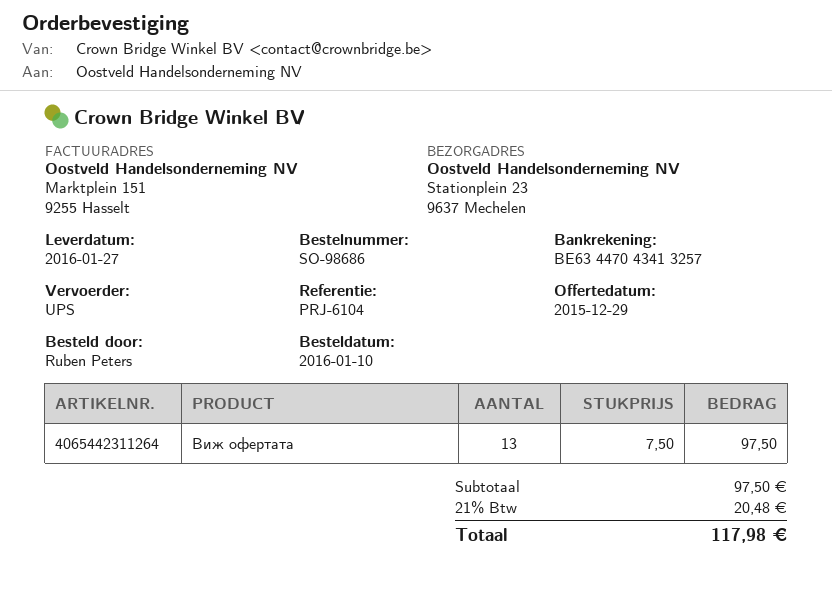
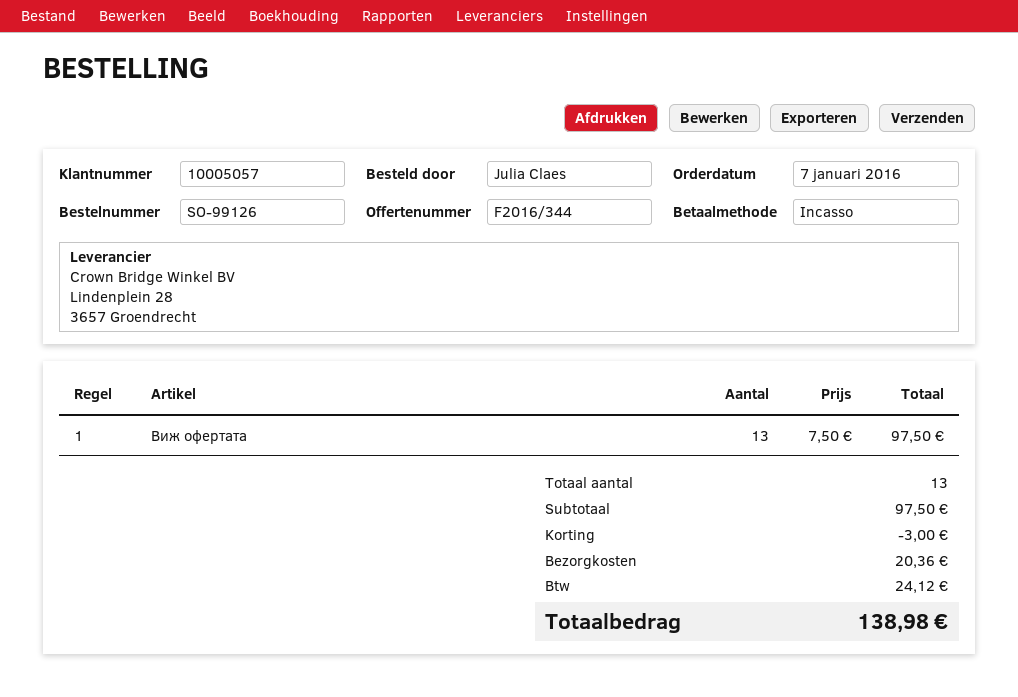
order number: SO-98686 -> SO-99126
order date: 2016-01-10 -> 2016-01-07
ordered by: Ruben Peters -> Julia Claes
discount: none -> 3.00
shipping: none -> 20.36
tax: 20.48 -> 24.12
total: 117.98 -> 138.98

